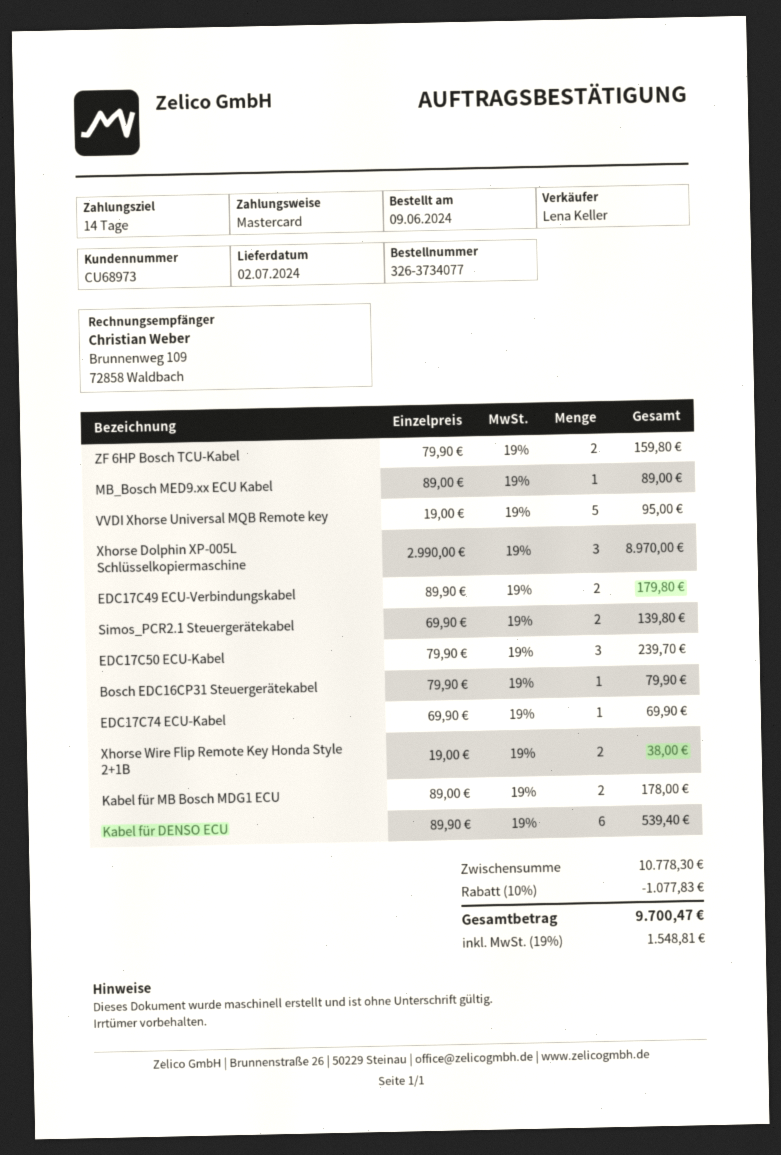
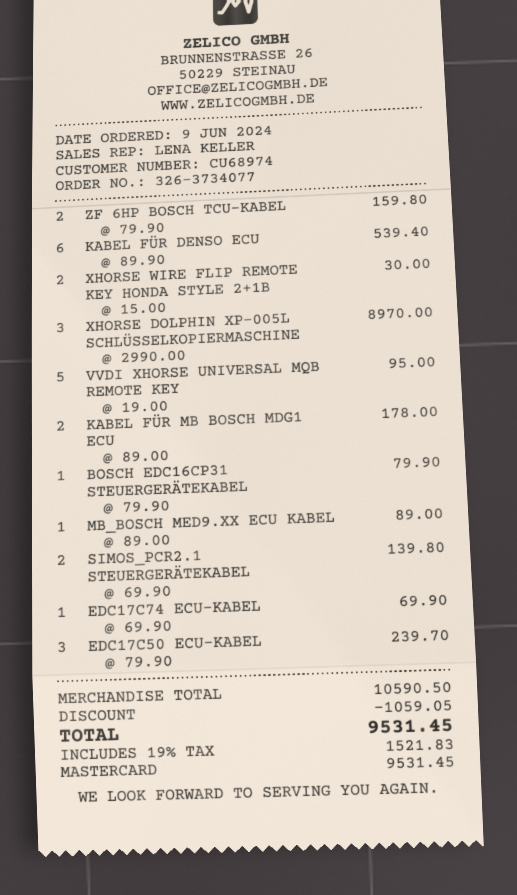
customer number: CU68973 -> CU68974
EDC17C49 ECU-Verbindungskabel: 2 x 89.90 = 179.80 -> none
Xhorse Wire Flip Remote Key Honda Style 2+1B: 2 x 19.00 = 38.00 -> 2 x 15.00 = 30.00
subtotal: 10778.30 -> 10590.50
discount: 1077.83 -> 1059.05
tax: 19% = 1548.81 -> 19% = 1521.83
total: 9700.47 -> 9531.45

